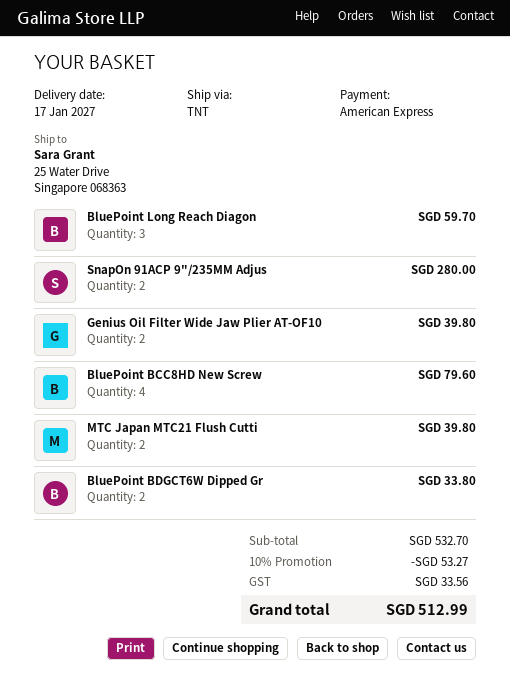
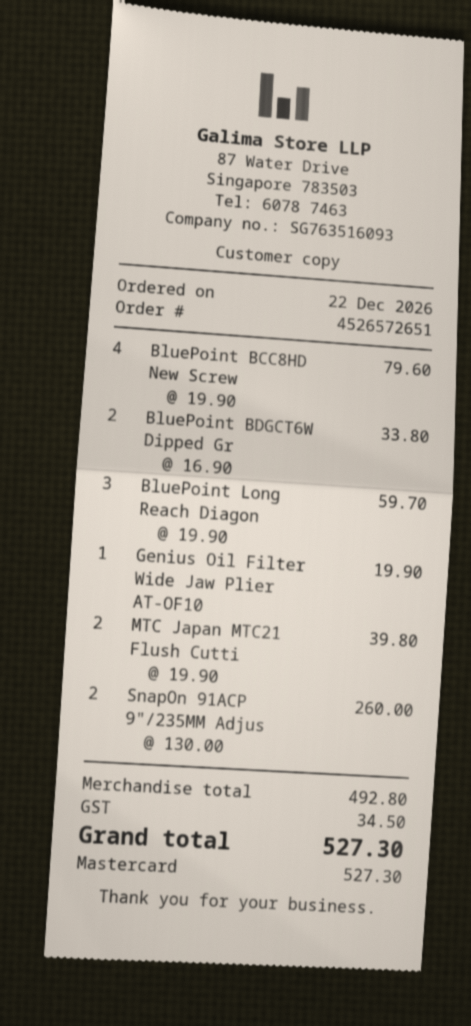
payment method: American Express -> Mastercard
SnapOn 91ACP 9"/235MM Adjus: 2 for 280.00 -> 2 for 260.00
Genius Oil Filter Wide Jaw Plier AT-OF10: 2 for 39.80 -> 1 for 19.90
subtotal: 532.70 -> 492.80
discount: 10% = 53.27 -> none
tax: 33.56 -> 34.50
total: 512.99 -> 527.30

